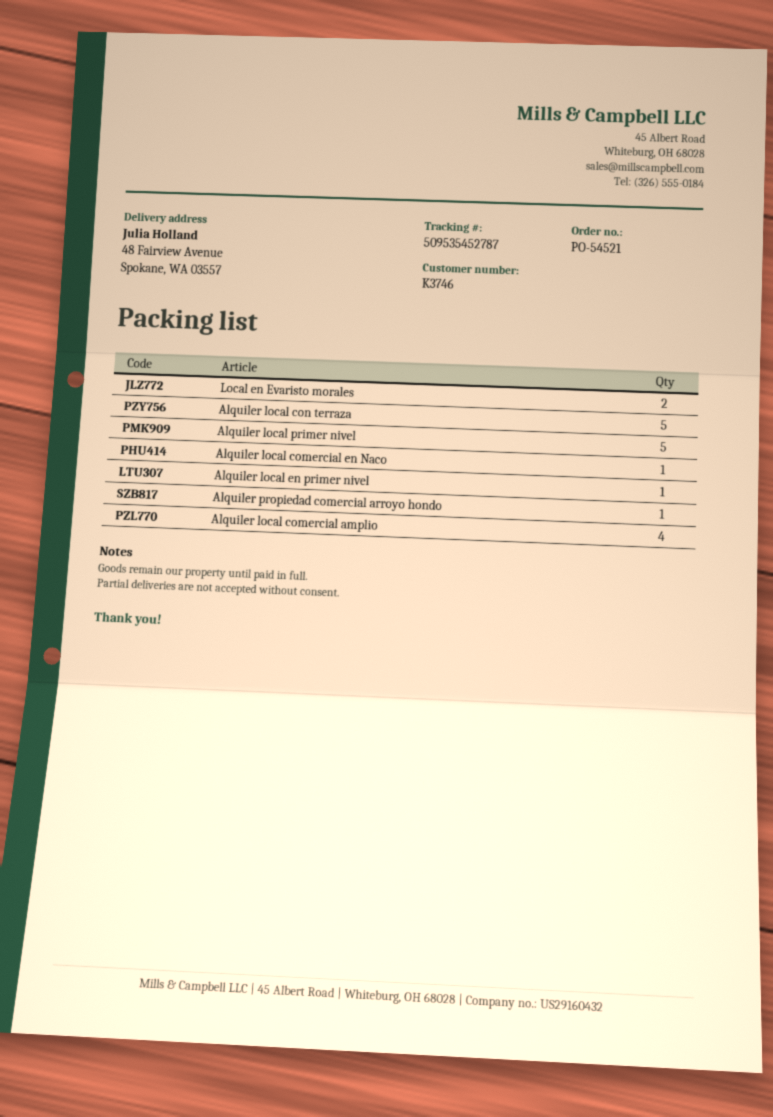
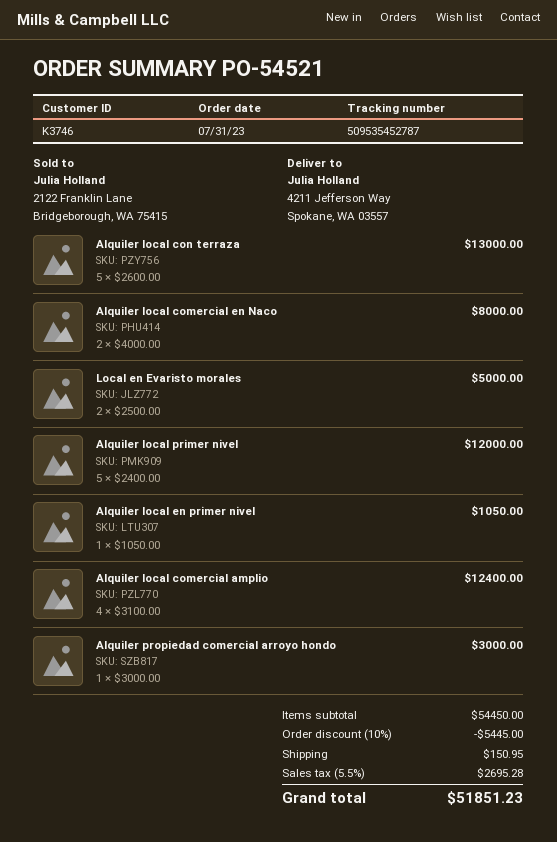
ship to: 48 Fairview Avenue, Spokane, WA 03557 -> 4211 Jefferson Way, Spokane, WA 03557
Alquiler local comercial en Naco: 1 -> 2

